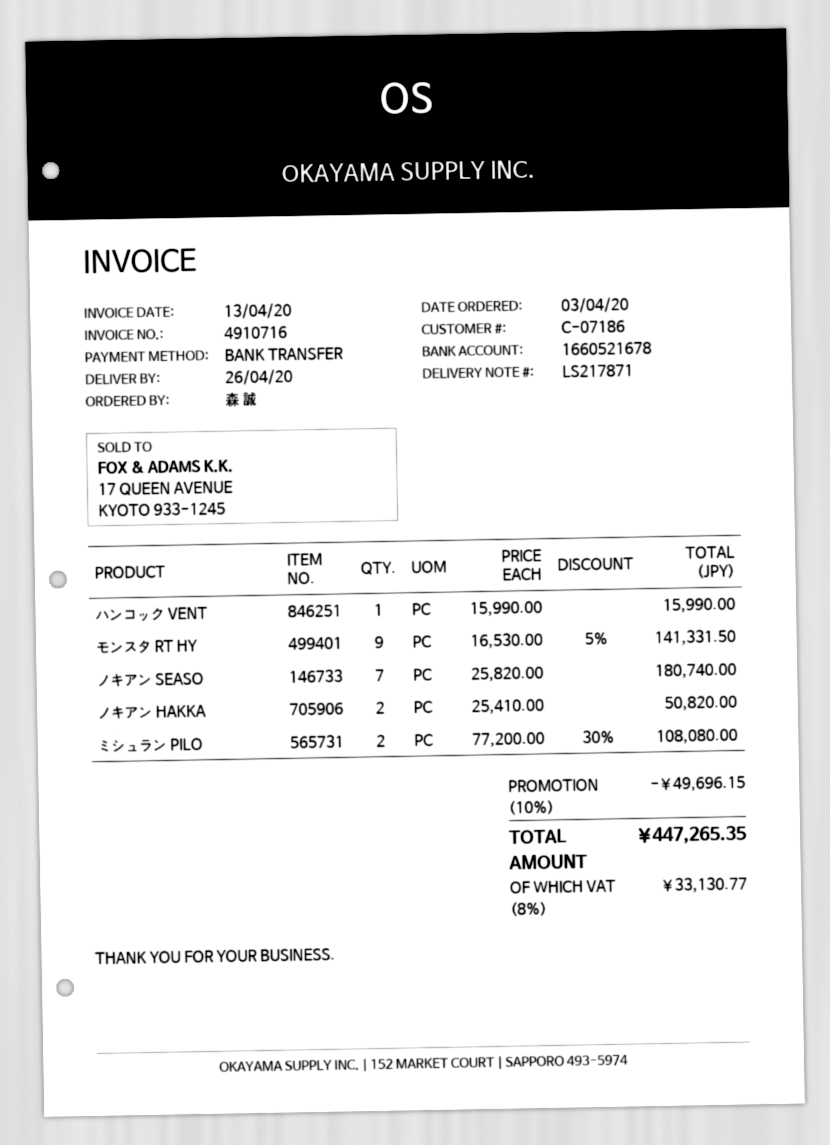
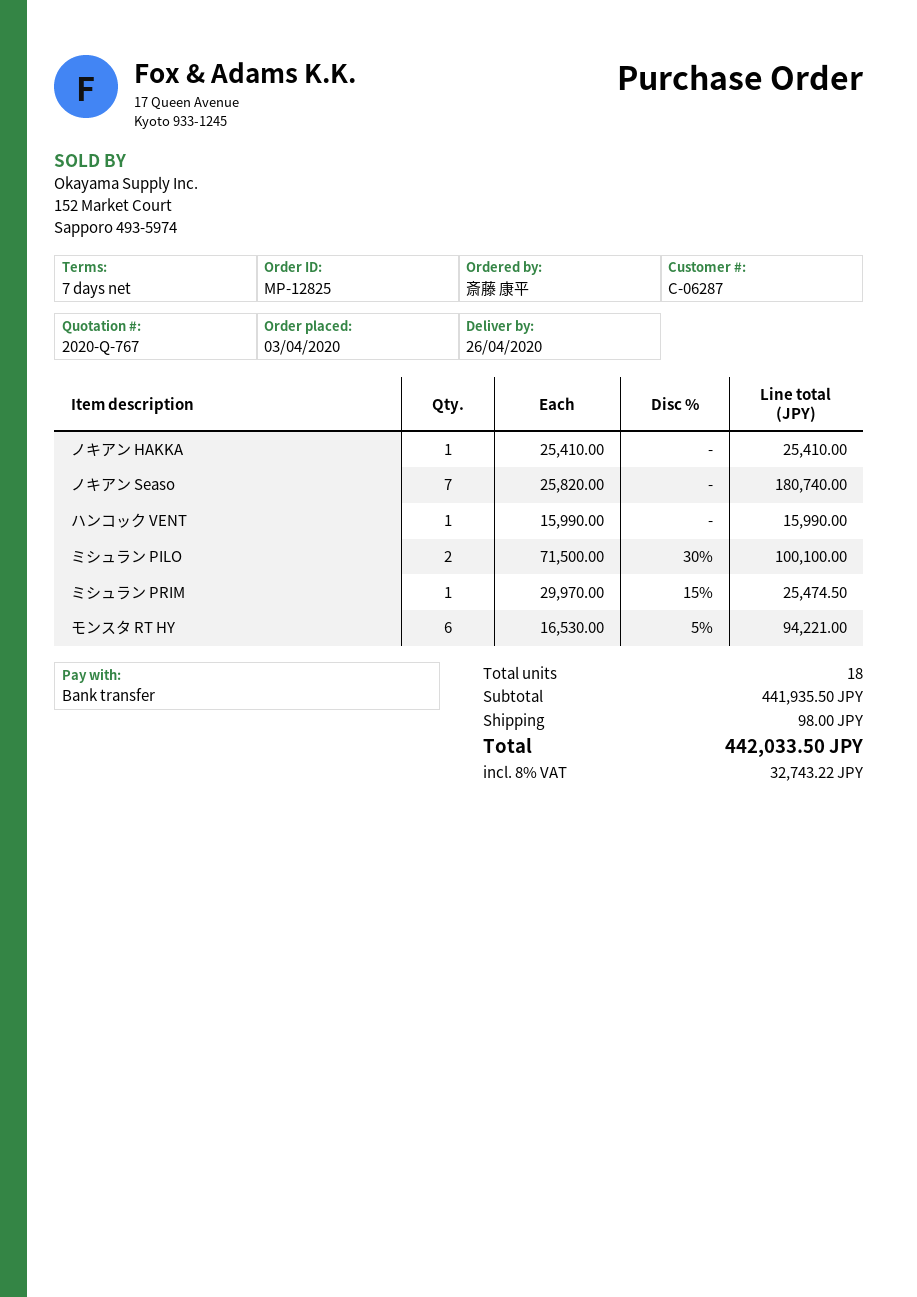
customer number: C-07186 -> C-06287
ordered by: 森 誠 -> 斎藤 康平
モンスタ RT HY: 9 x 16530.00 - 5% = 141331.50 -> 6 x 16530.00 - 5% = 94221.00
ノキアン HAKKA: 2 x 25410.00 = 50820.00 -> 1 x 25410.00 = 25410.00
ミシュラン PILO: 2 x 77200.00 - 30% = 108080.00 -> 2 x 71500.00 - 30% = 100100.00
ミシュラン PRIM: none -> 1 x 29970.00 - 15% = 25474.50
discount: 10% = 49696.15 -> none
shipping: none -> 98.00
tax: 8% = 33130.77 -> 8% = 32743.22
total: 447265.35 -> 442033.50

